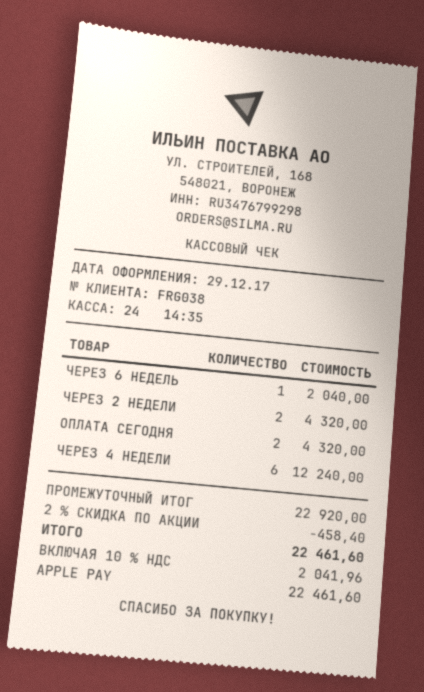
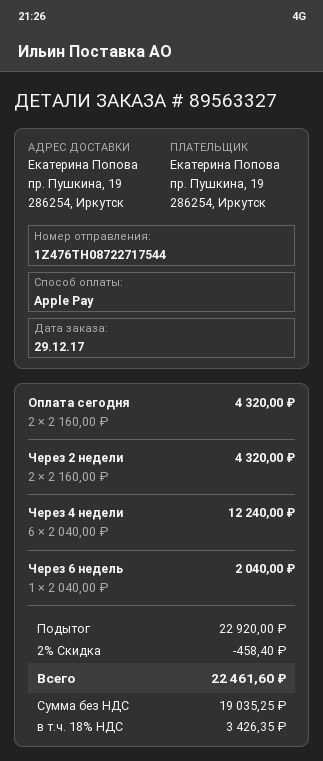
tax: 10% = 2041.96 -> 18% = 3426.35

